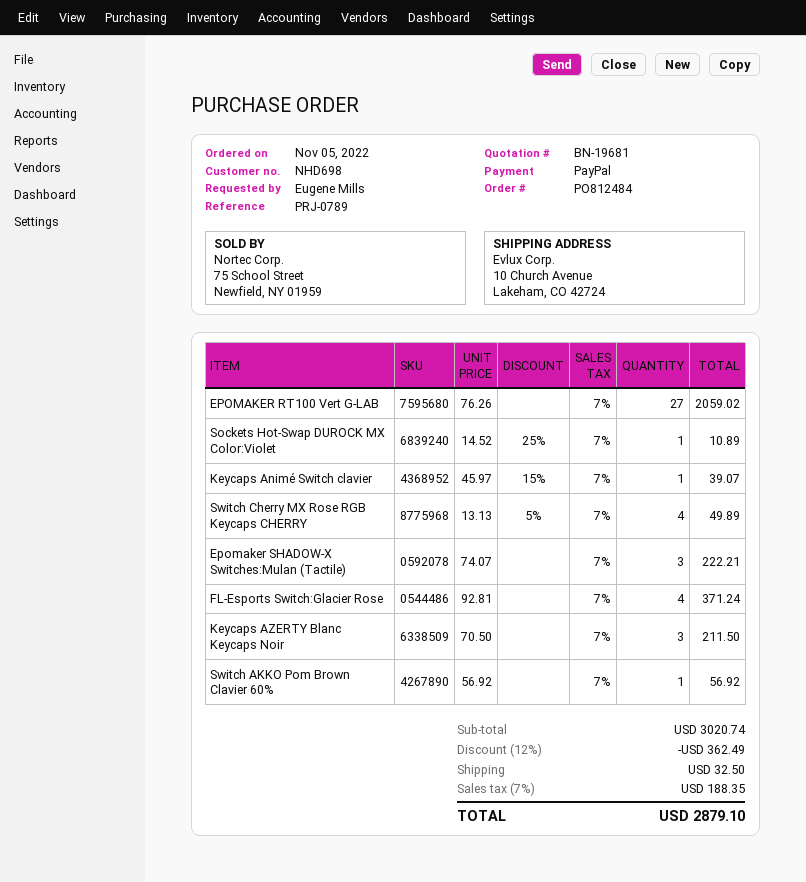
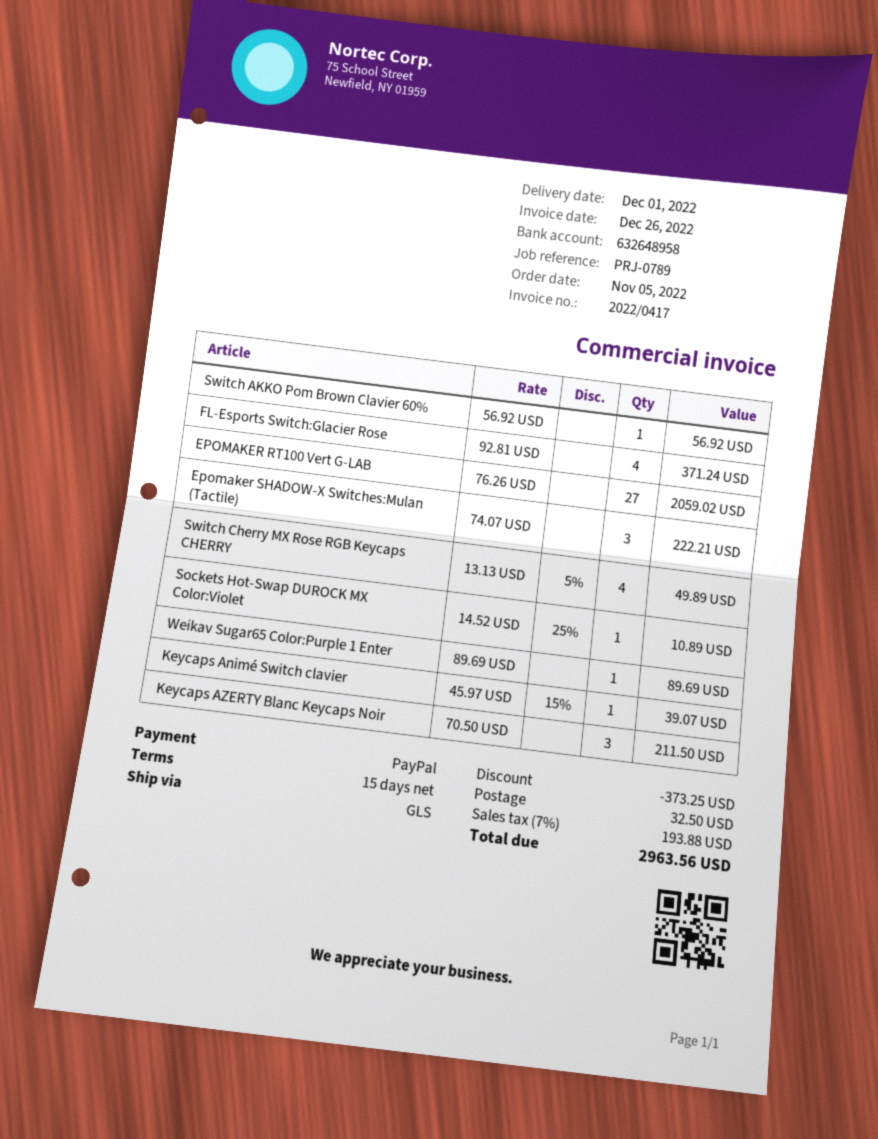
Weikav Sugar65 Color:Purple 1 Enter: none -> 1 x 89.69 = 89.69
discount: 362.49 -> 373.25
tax: 7% = 188.35 -> 7% = 193.88
total: 2879.10 -> 2963.56

